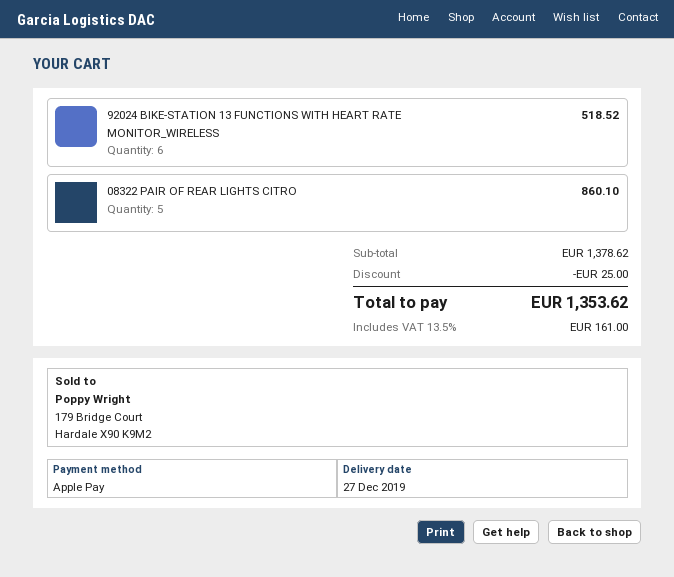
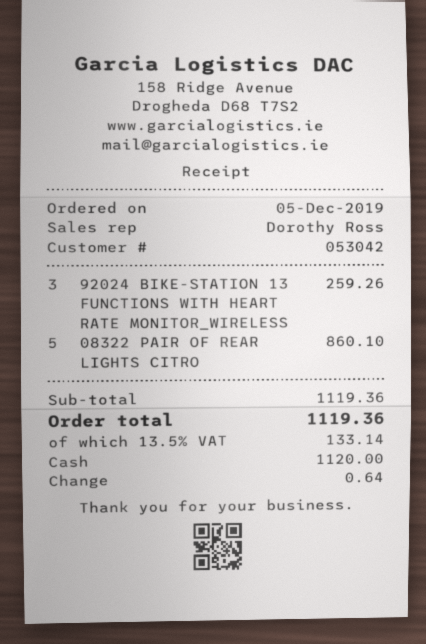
payment method: Apple Pay -> cash
92024 BIKE-STATION 13 FUNCTIONS WITH HEART RATE MONITOR_WIRELESS: 6 for 518.52 -> 3 for 259.26
subtotal: 1378.62 -> 1119.36
discount: 25.00 -> none
tax: 13.5% = 161.00 -> 13.5% = 133.14
total: 1353.62 -> 1119.36

